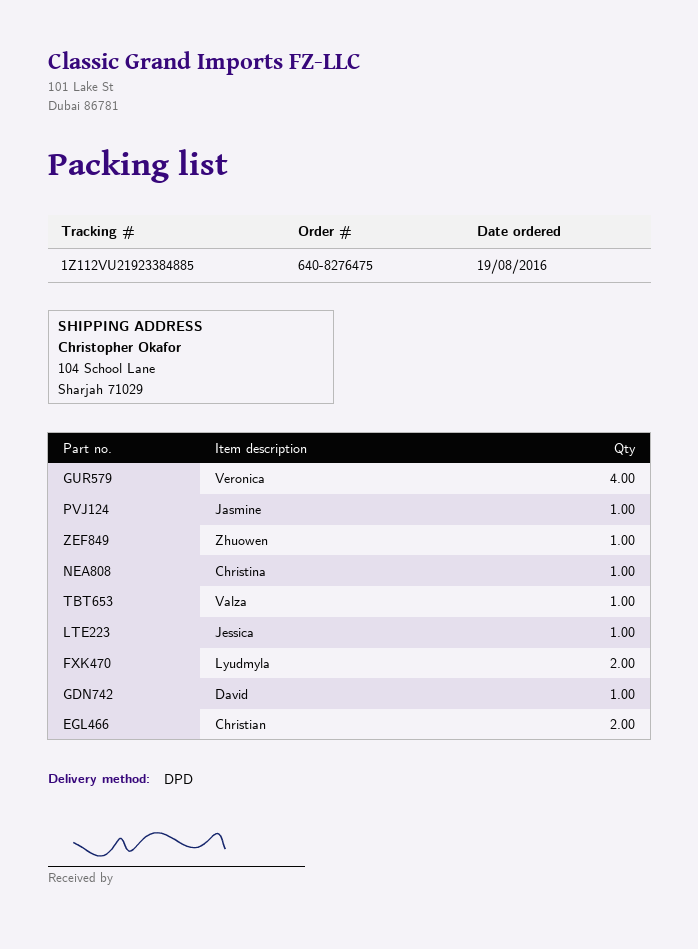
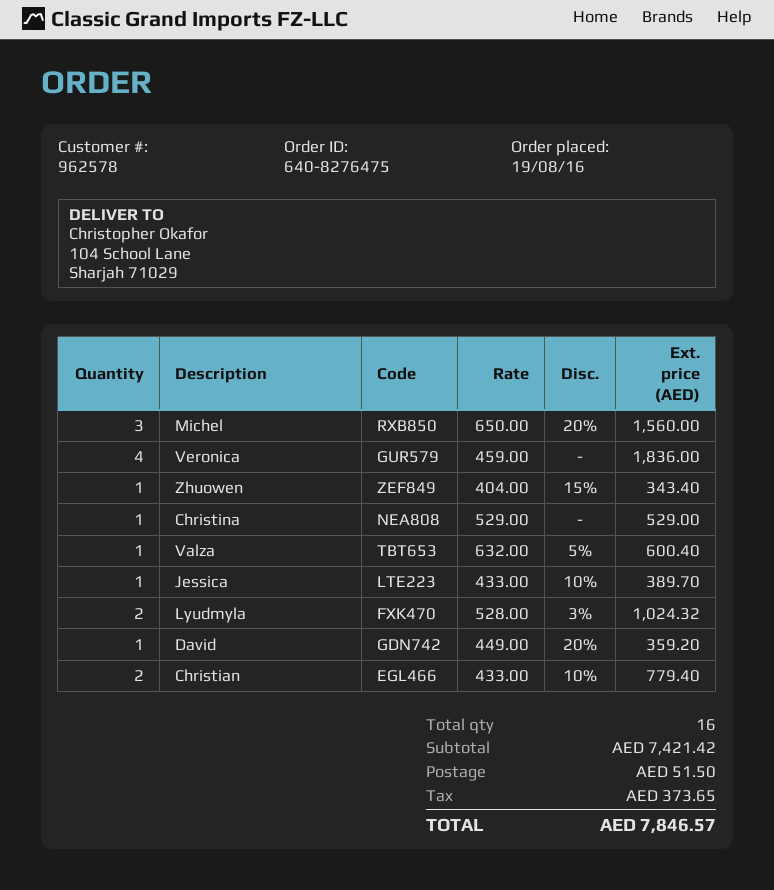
Jasmine: 1 -> none
Michel: none -> 3

